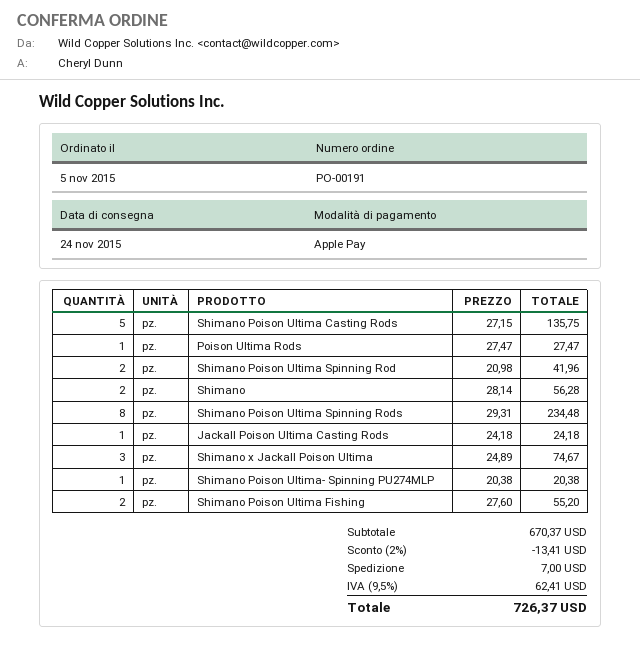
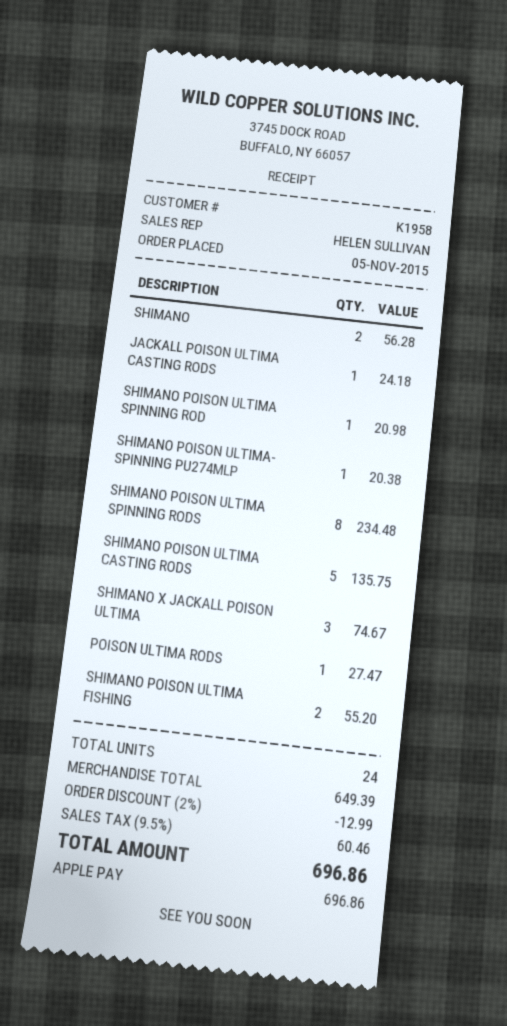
Shimano Poison Ultima Spinning Rod: 2 for 41.96 -> 1 for 20.98
subtotal: 670.37 -> 649.39
discount: 2% = 13.41 -> 2% = 12.99
shipping: 7.00 -> none
tax: 9.5% = 62.41 -> 9.5% = 60.46
total: 726.37 -> 696.86

